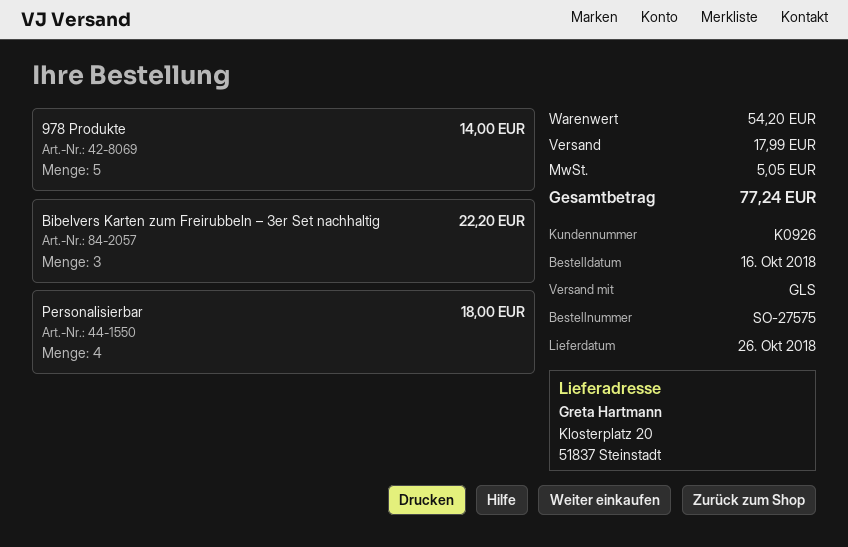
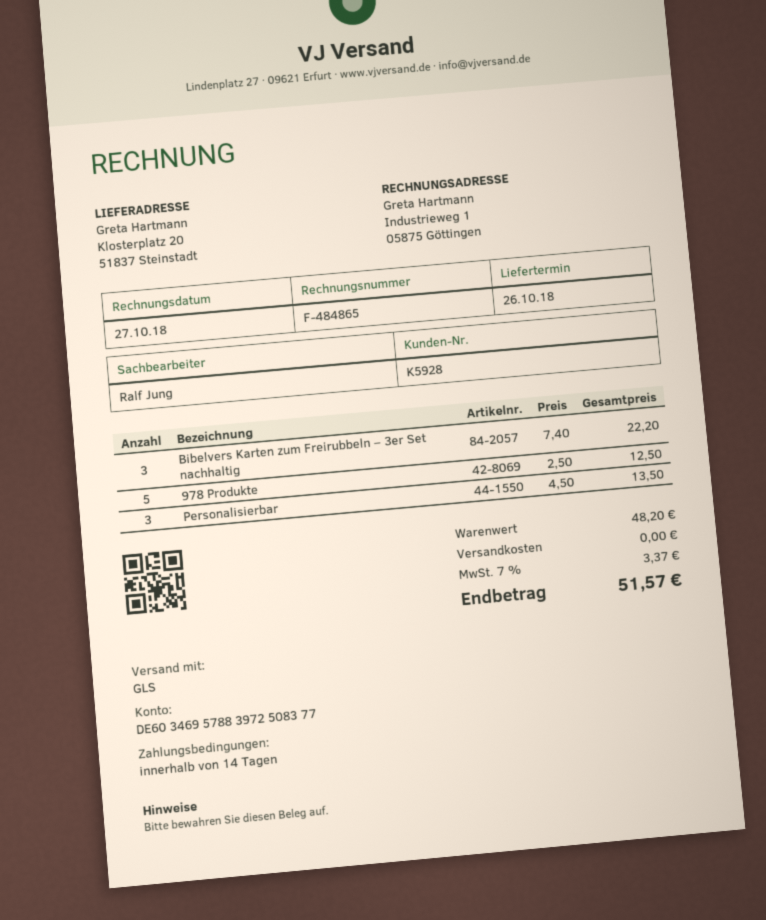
customer number: K0926 -> K5928
978 Produkte: 5 for 14.00 -> 5 for 12.50
Personalisierbar: 4 for 18.00 -> 3 for 13.50
subtotal: 54.20 -> 48.20
shipping: 17.99 -> 0.00
tax: 5.05 -> 3.37
total: 77.24 -> 51.57

